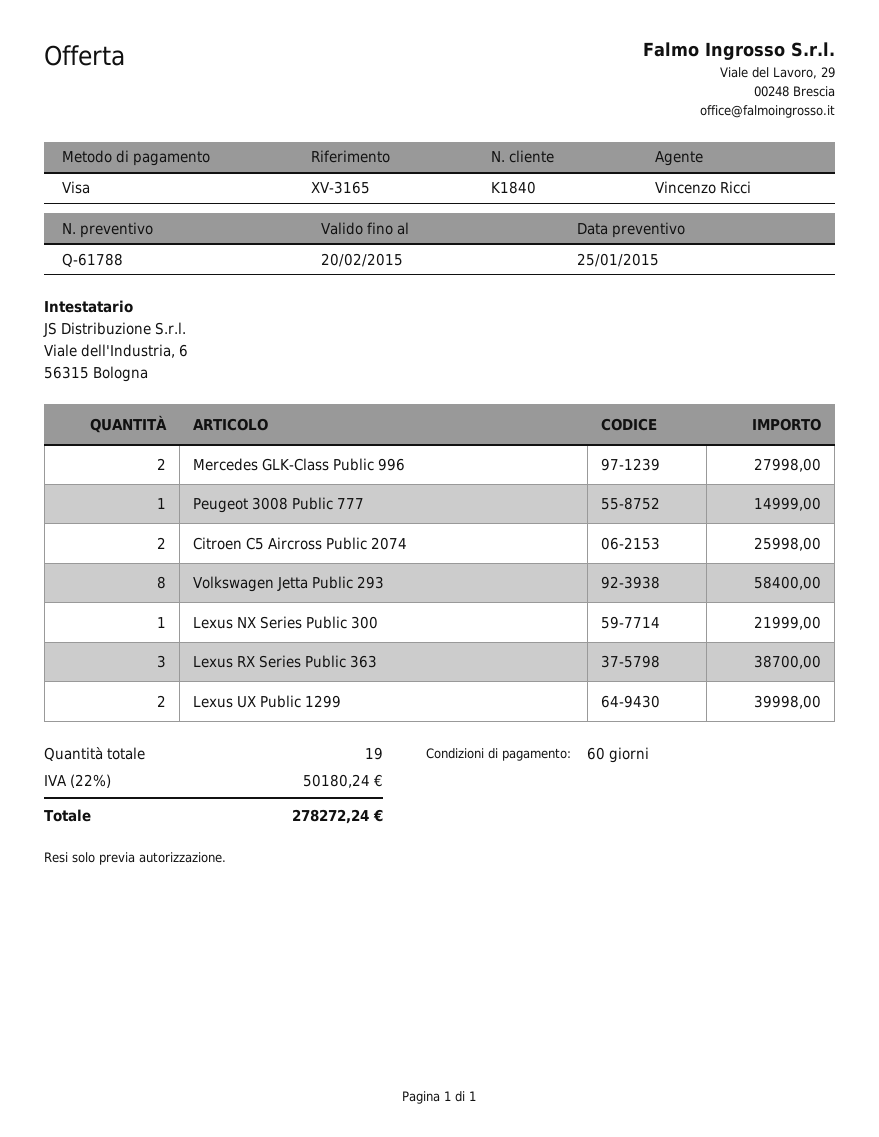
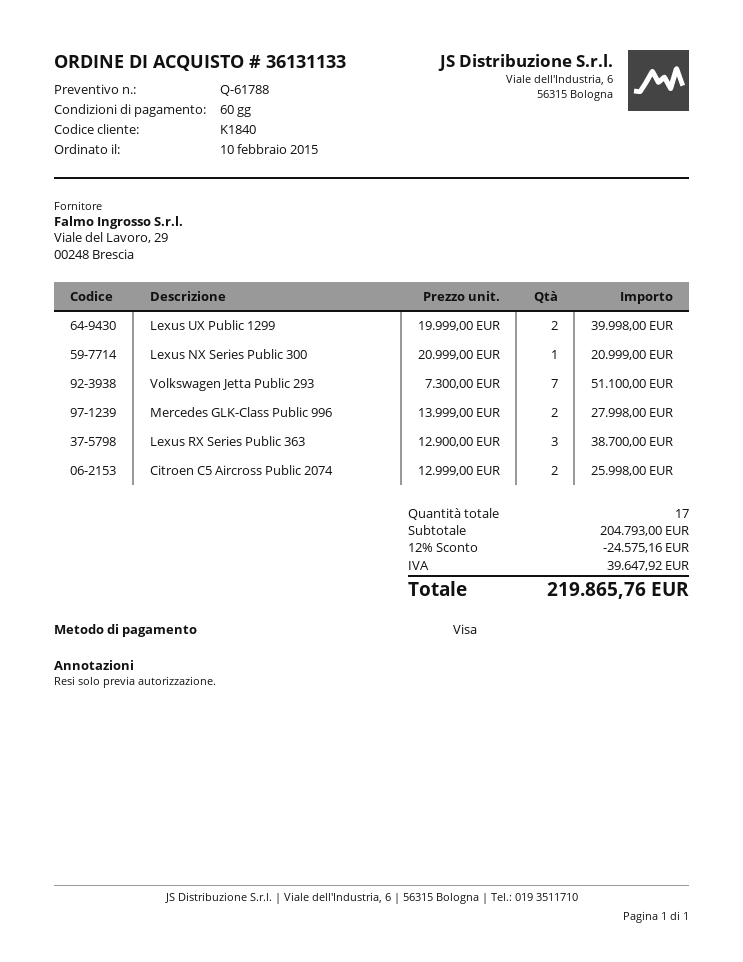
Peugeot 3008 Public 777: 1 for 14999.00 -> none
Volkswagen Jetta Public 293: 8 for 58400.00 -> 7 for 51100.00
Lexus NX Series Public 300: 1 for 21999.00 -> 1 for 20999.00
total quantity: 19 -> 17
discount: none -> 12% = 24575.16
tax: 50180.24 -> 39647.92
total: 278272.24 -> 219865.76

